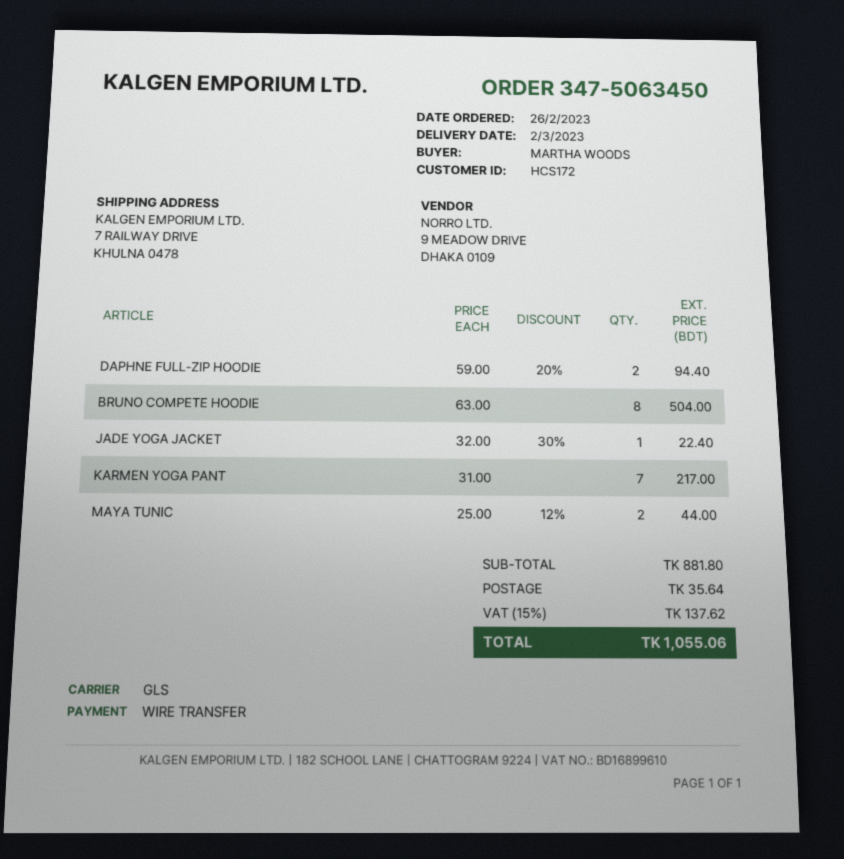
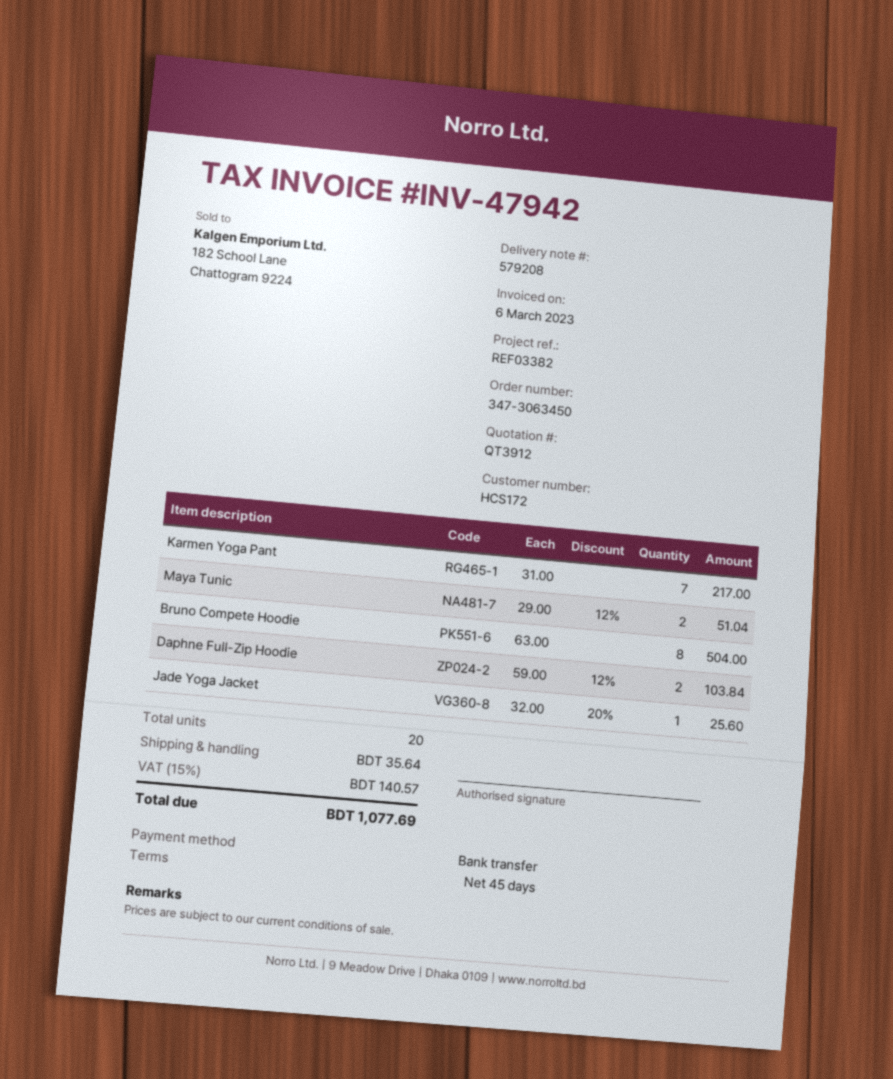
order number: 347-5063450 -> 347-3063450
DAPHNE FULL-ZIP HOODIE: 2 x 59.00 - 20% = 94.40 -> 2 x 59.00 - 12% = 103.84
JADE YOGA JACKET: 1 x 32.00 - 30% = 22.40 -> 1 x 32.00 - 20% = 25.60
MAYA TUNIC: 2 x 25.00 - 12% = 44.00 -> 2 x 29.00 - 12% = 51.04
tax: 15% = 137.62 -> 15% = 140.57
total: 1055.06 -> 1077.69

